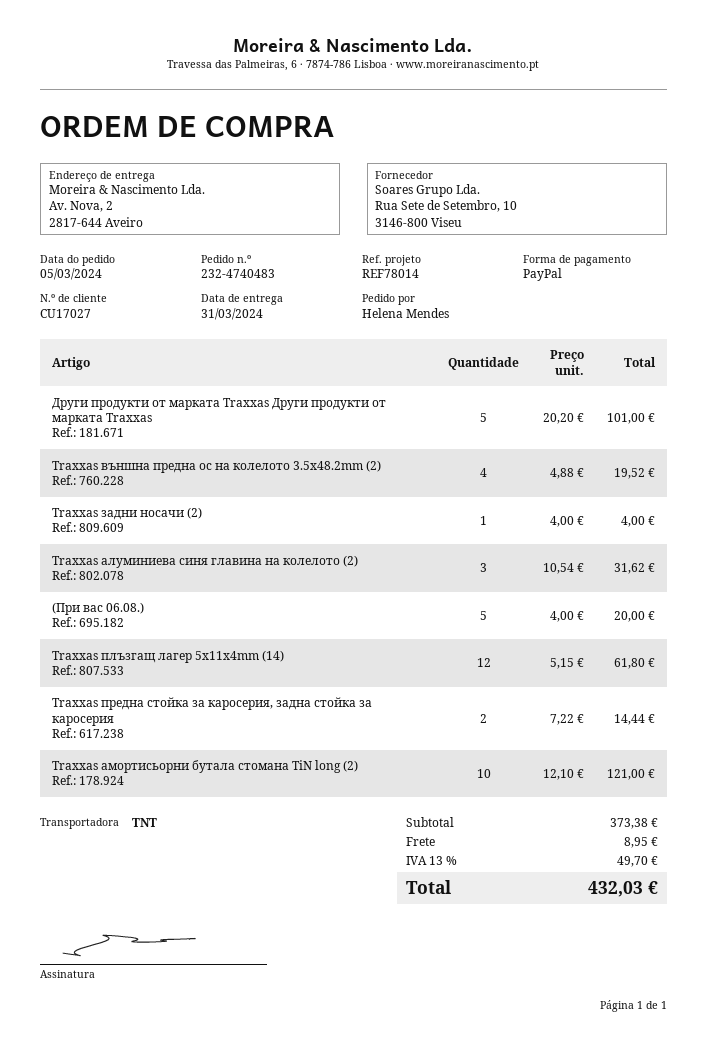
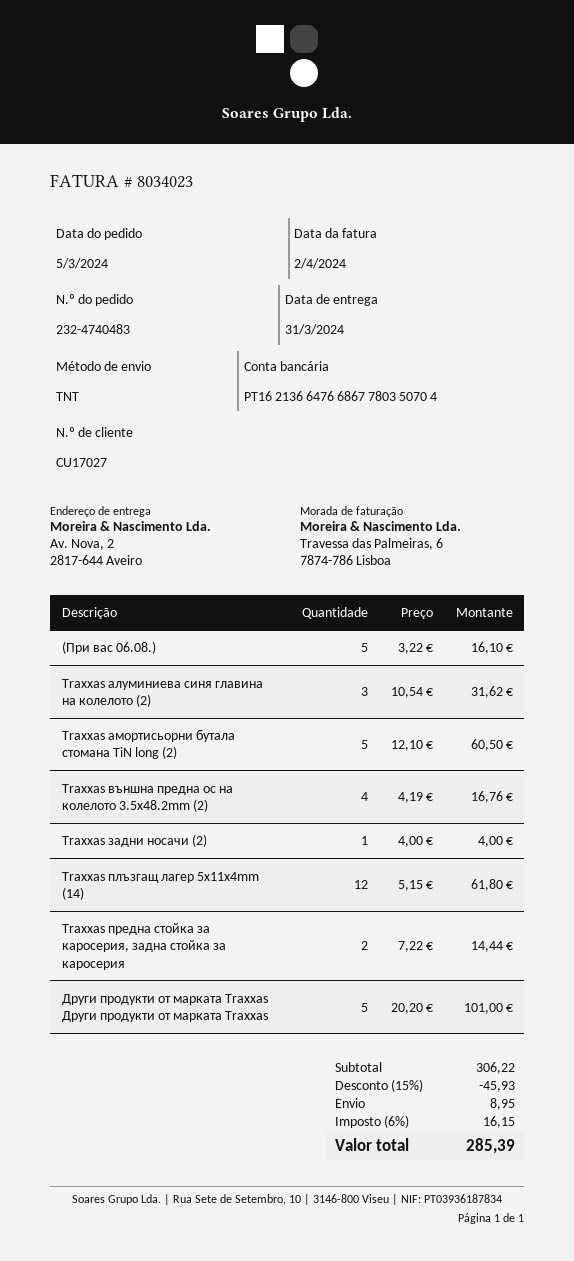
Traxxas външна предна ос на колелото 3.5x48.2mm (2): 4 x 4.88 = 19.52 -> 4 x 4.19 = 16.76
(При вас 06.08.): 5 x 4.00 = 20.00 -> 5 x 3.22 = 16.10
Traxxas амортисьорни бутала стомана TiN long (2): 10 x 12.10 = 121.00 -> 5 x 12.10 = 60.50
subtotal: 373.38 -> 306.22
discount: none -> 15% = 45.93
tax: 13% = 49.70 -> 6% = 16.15
total: 432.03 -> 285.39

